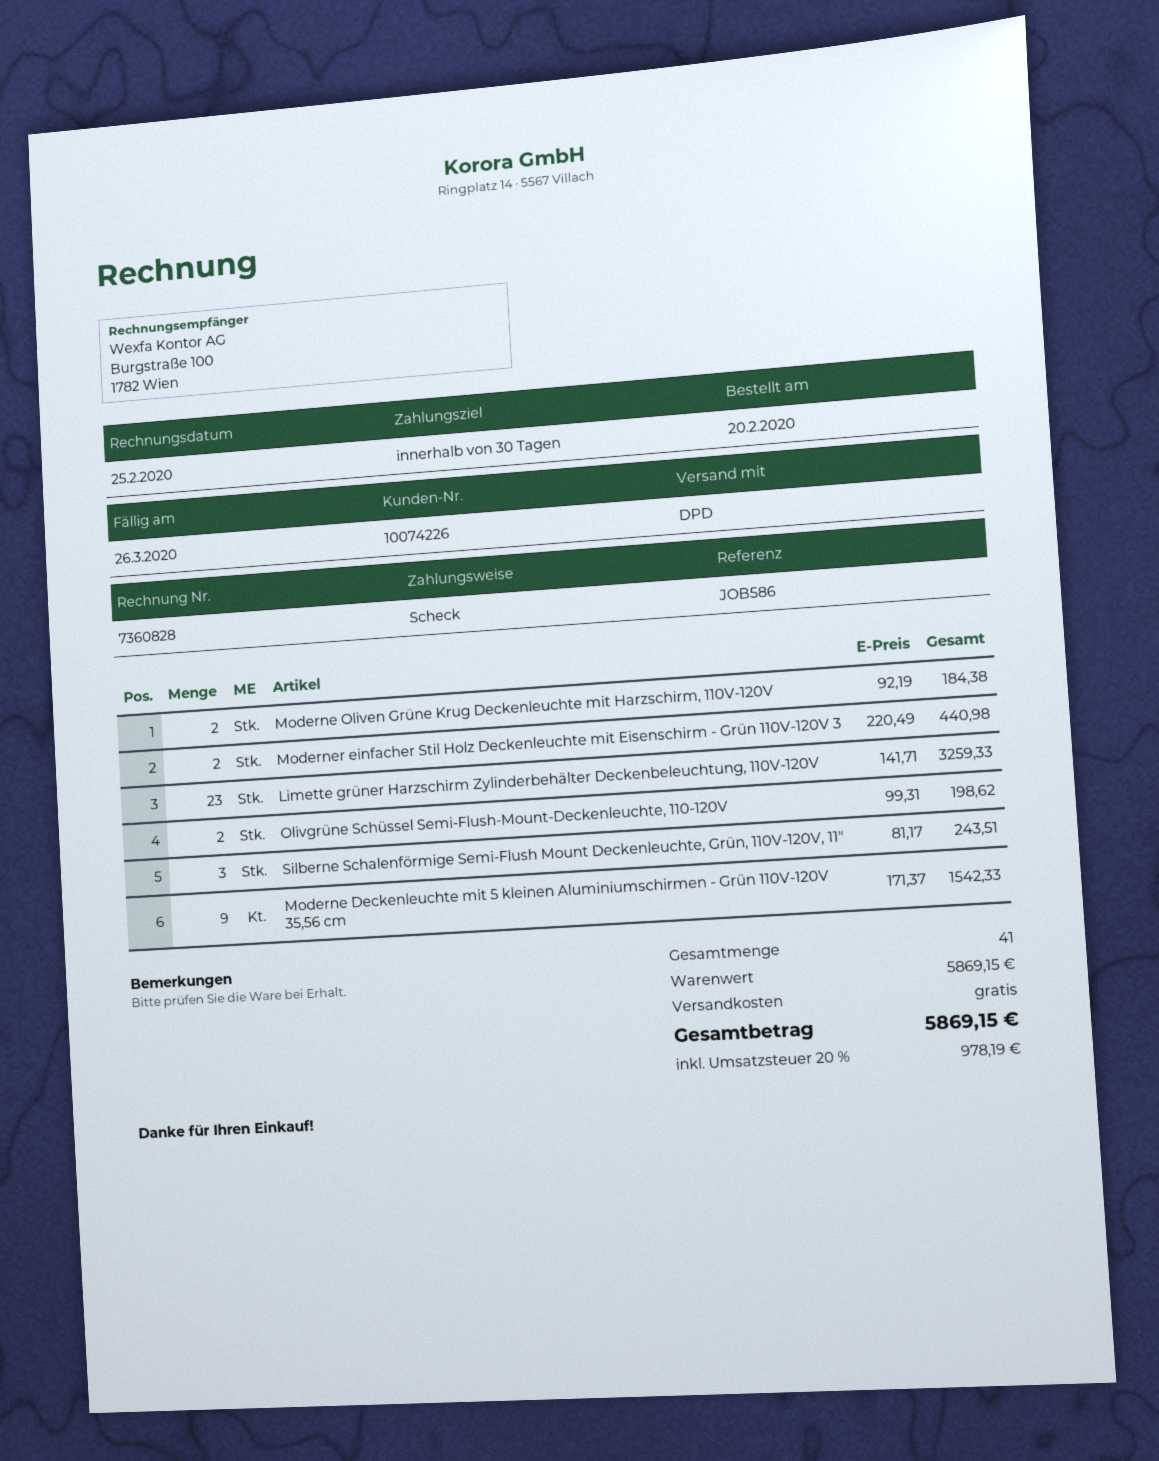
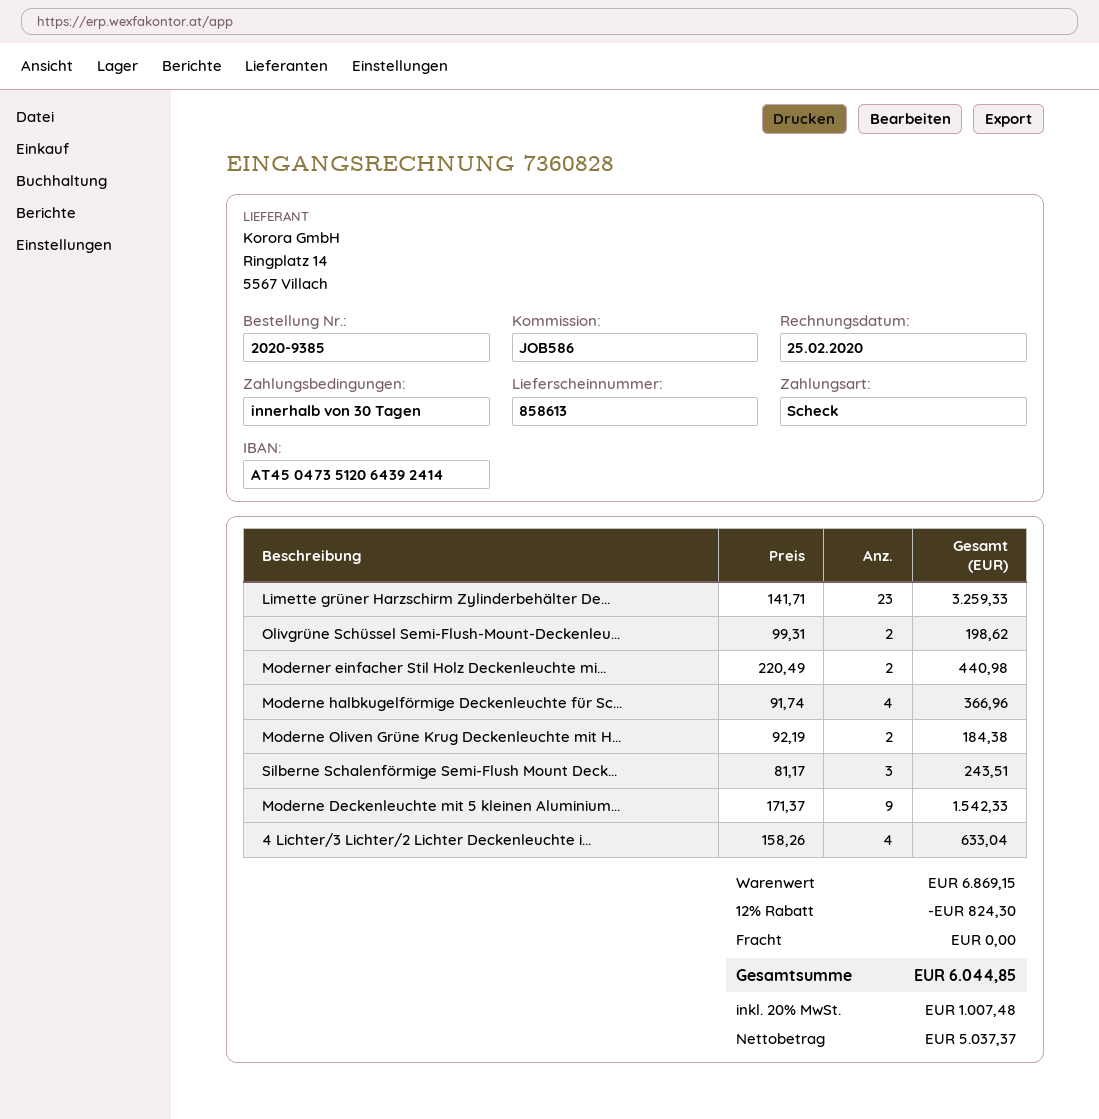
Moderne halbkugelförmige Deckenleuchte für Sc...: none -> 4 x 91.74 = 366.96
4 Lichter/3 Lichter/2 Lichter Deckenleuchte i...: none -> 4 x 158.26 = 633.04
subtotal: 5869.15 -> 6869.15
discount: none -> 12% = 824.30
tax: 20% = 978.19 -> 20% = 1007.48
total: 5869.15 -> 6044.85

